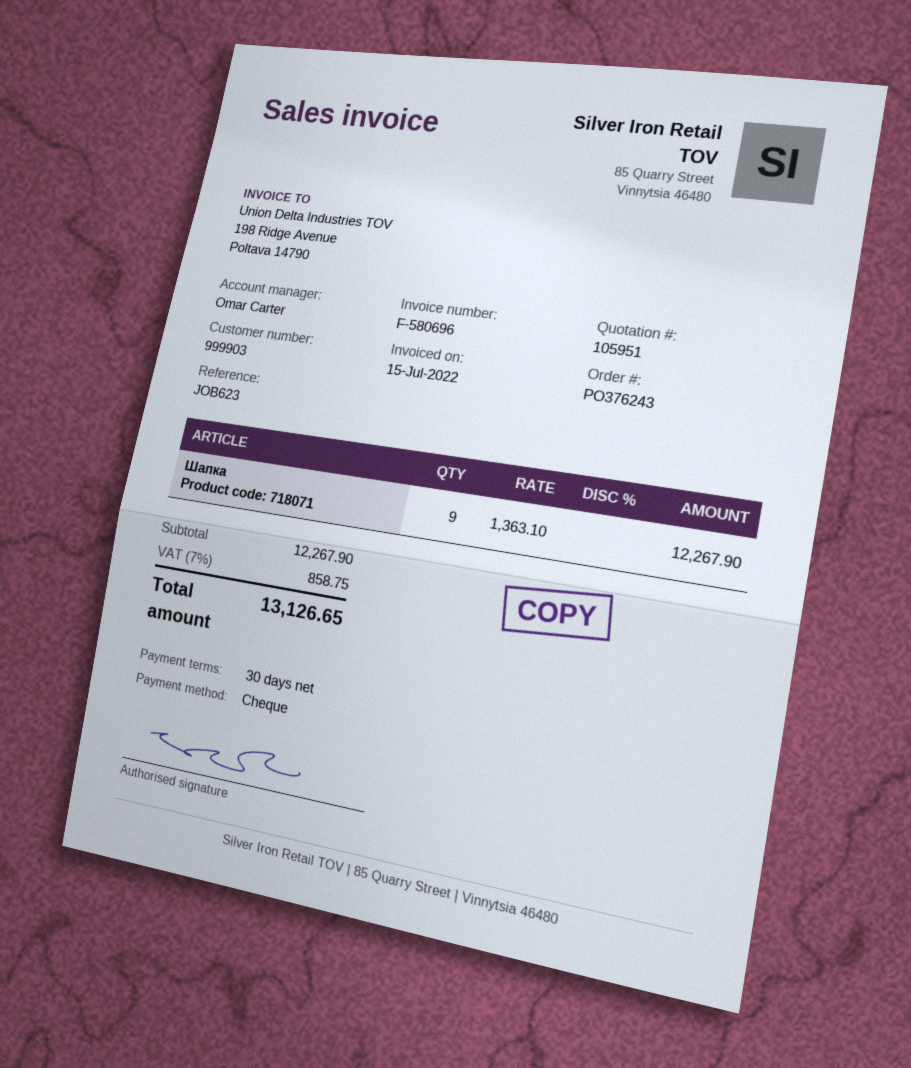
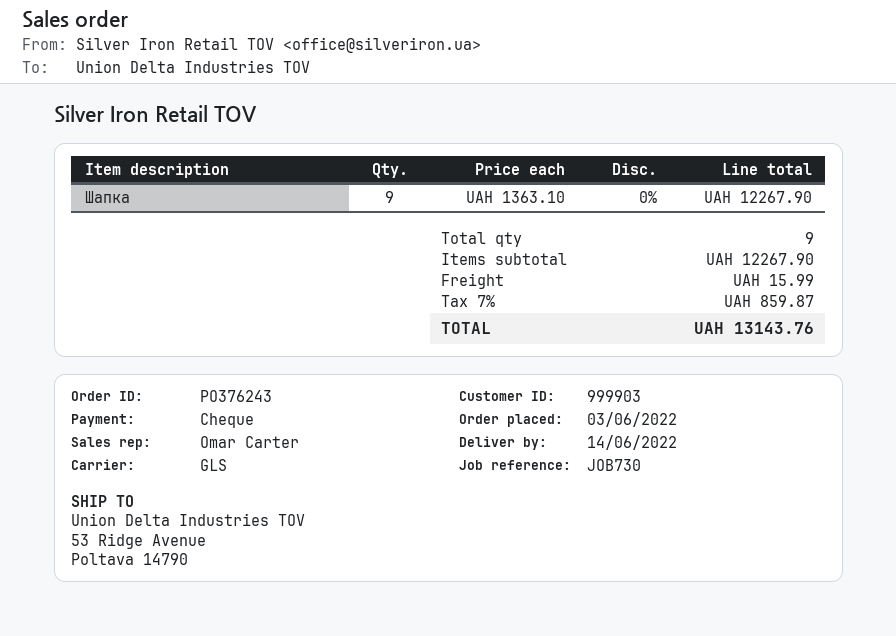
reference: JOB623 -> JOB730
shipping: none -> 15.99
tax: 7% = 858.75 -> 7% = 859.87
total: 13126.65 -> 13143.76

